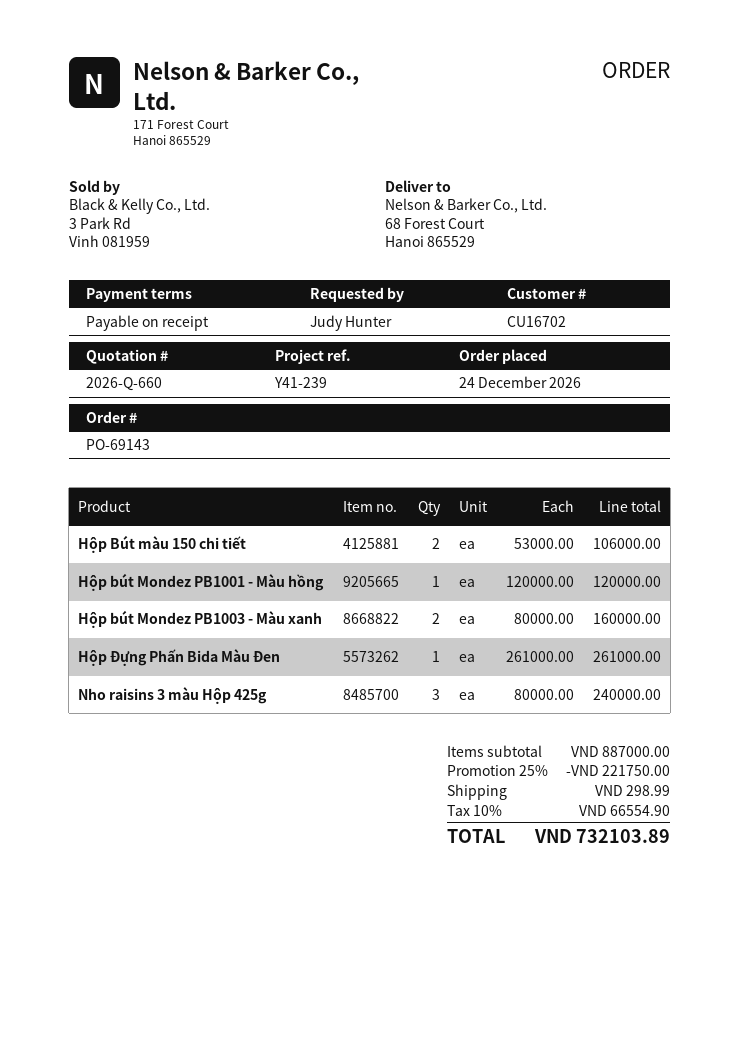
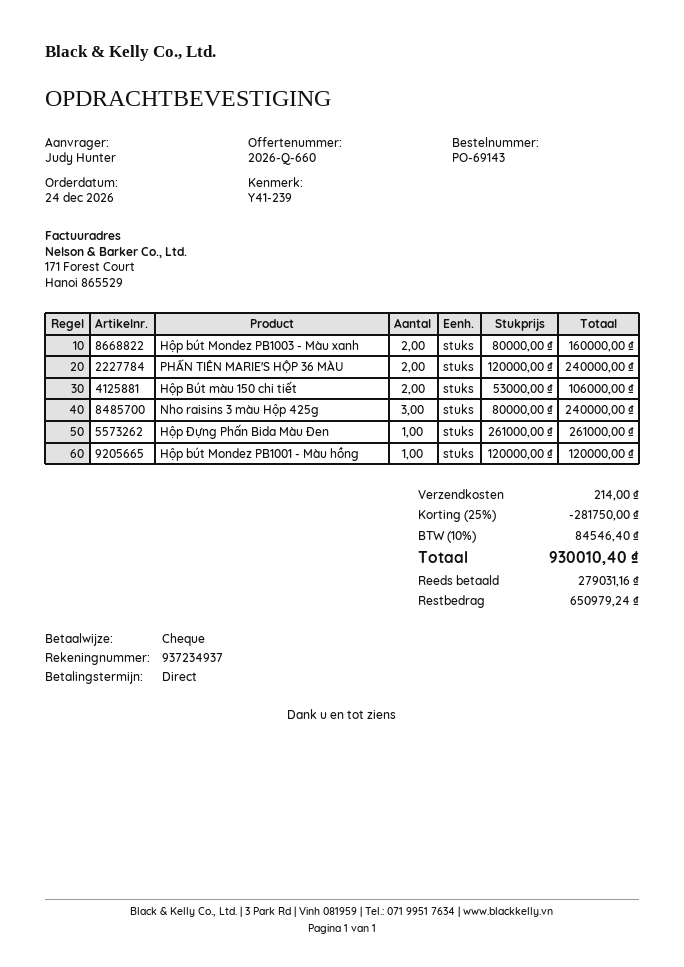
PHẤN TIÊN MARIE'S HỘP 36 MÀU: none -> 2 x 120000.00 = 240000.00
discount: 25% = 221750.00 -> 25% = 281750.00
shipping: 298.99 -> 214.00
tax: 10% = 66554.90 -> 10% = 84546.40
total: 732103.89 -> 930010.40

